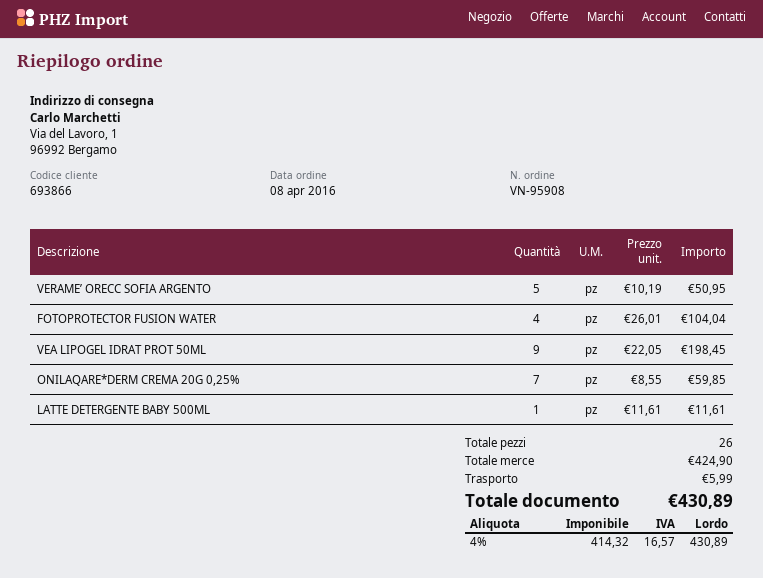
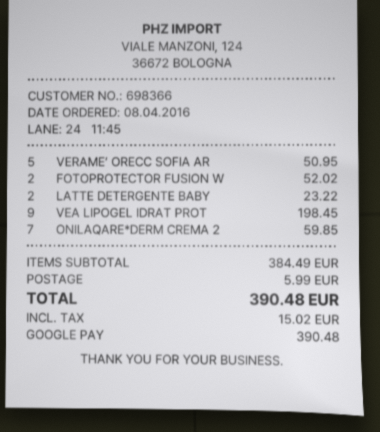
customer number: 693866 -> 698366
FOTOPROTECTOR FUSION WATER: 4 for 104.04 -> 2 for 52.02
LATTE DETERGENTE BABY 500ML: 1 for 11.61 -> 2 for 23.22
subtotal: 424.90 -> 384.49
tax: 16.57 -> 15.02
total: 430.89 -> 390.48

